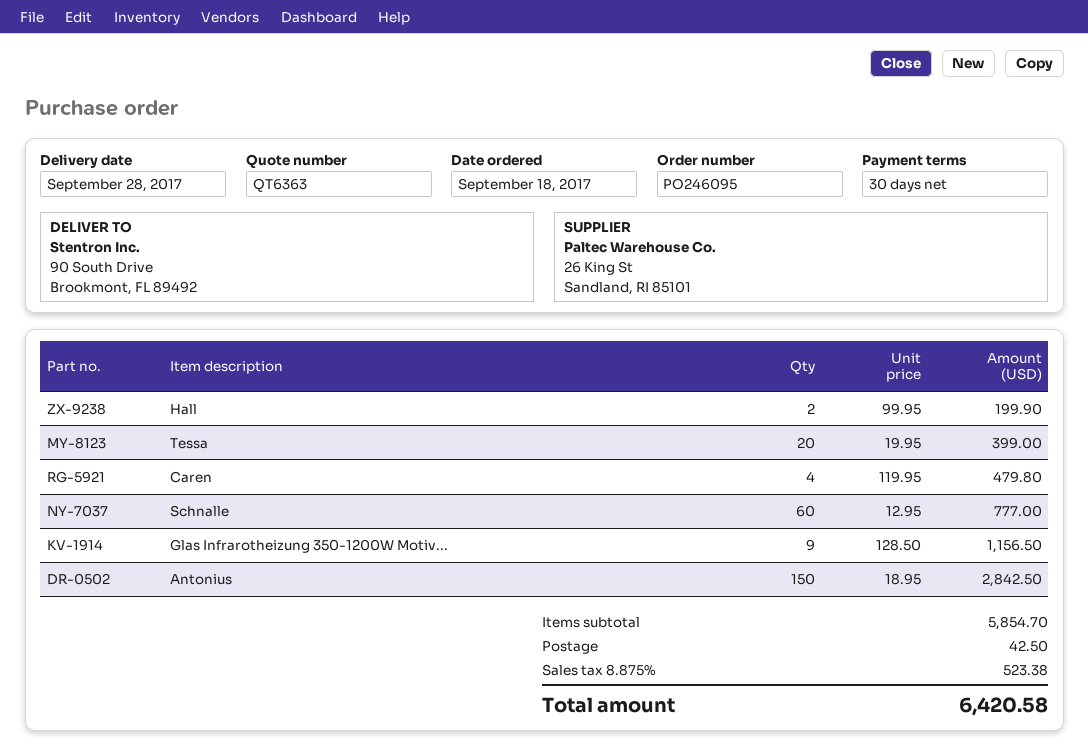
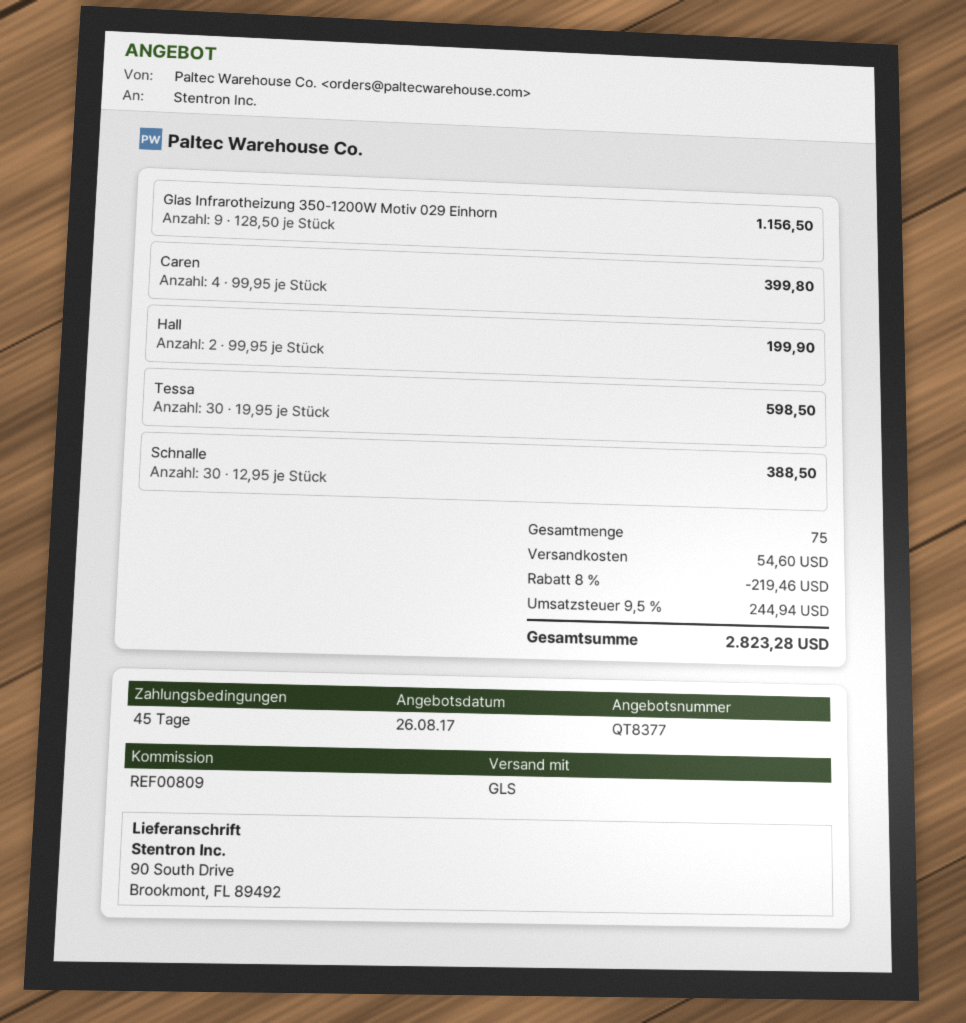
quote number: QT6363 -> QT8377
payment terms: 30 days -> 45 days
Tessa: 20 x 19.95 = 399.00 -> 30 x 19.95 = 598.50
Caren: 4 x 119.95 = 479.80 -> 4 x 99.95 = 399.80
Schnalle: 60 x 12.95 = 777.00 -> 30 x 12.95 = 388.50
Antonius: 150 x 18.95 = 2842.50 -> none
discount: none -> 8% = 219.46
shipping: 42.50 -> 54.60
tax: 8.875% = 523.38 -> 9.5% = 244.94
total: 6420.58 -> 2823.28

